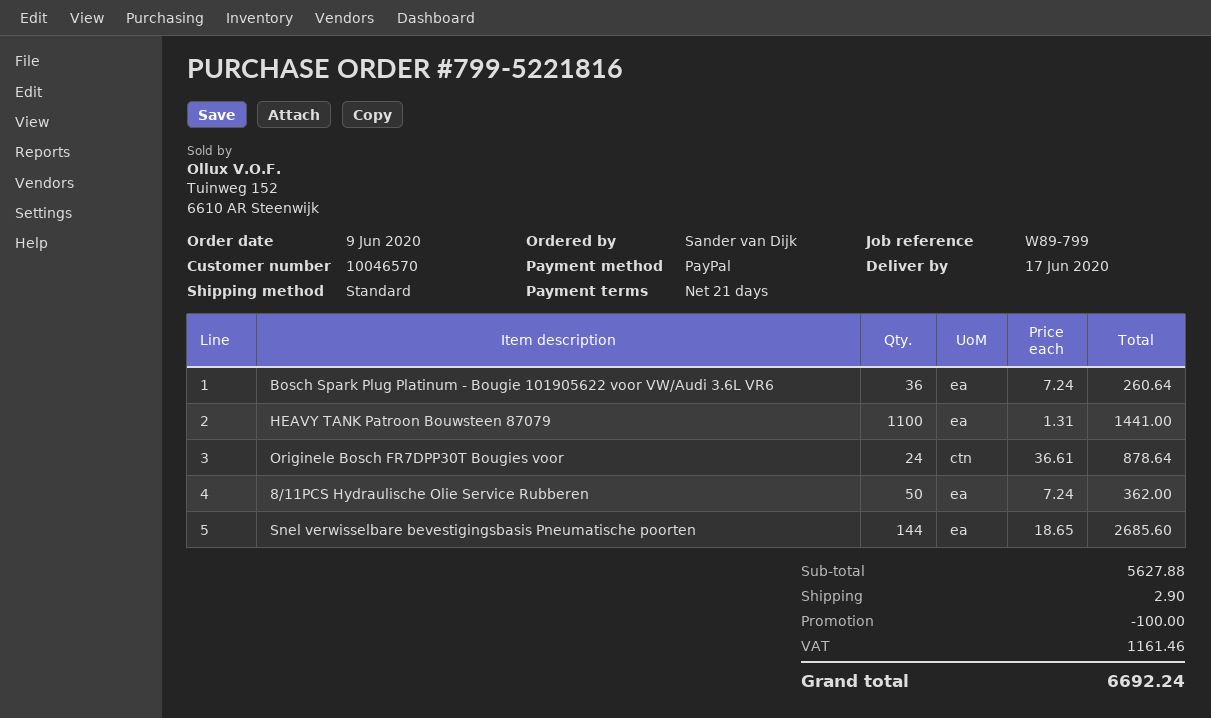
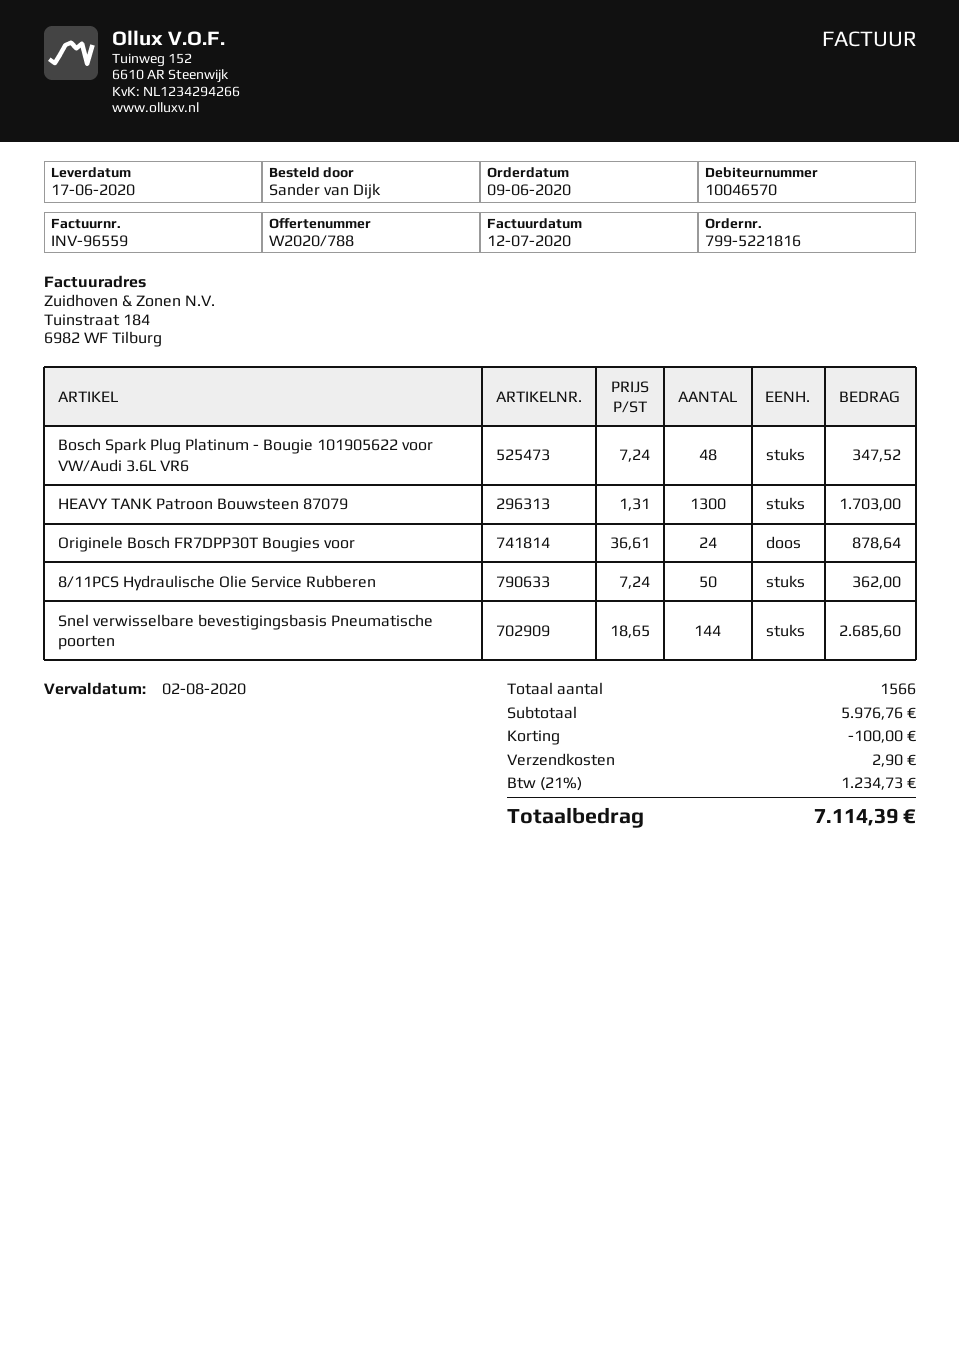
Bosch Spark Plug Platinum - Bougie 101905622 voor VW/Audi 3.6L VR6: 36 x 7.24 = 260.64 -> 48 x 7.24 = 347.52
HEAVY TANK Patroon Bouwsteen 87079: 1100 x 1.31 = 1441.00 -> 1300 x 1.31 = 1703.00
subtotal: 5627.88 -> 5976.76
tax: 1161.46 -> 1234.73
total: 6692.24 -> 7114.39

